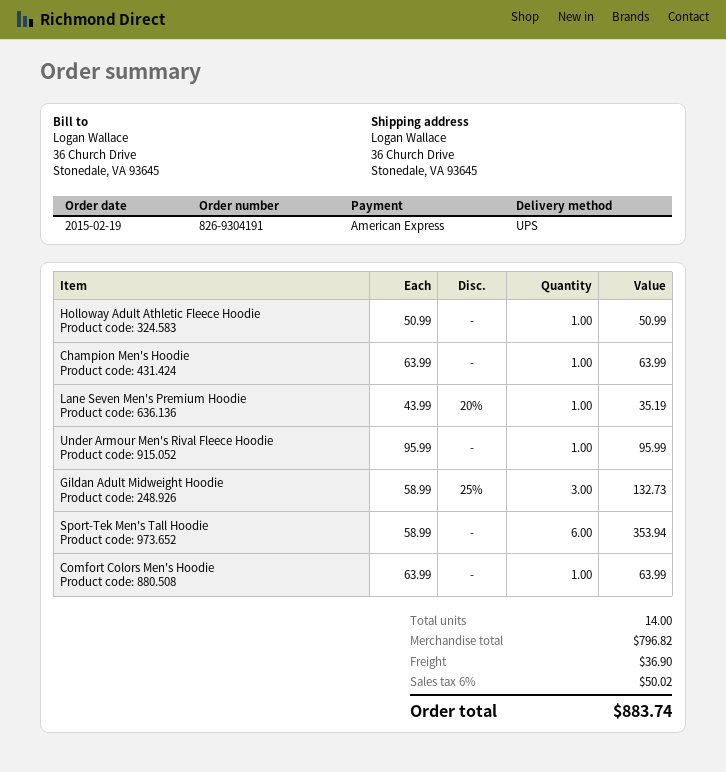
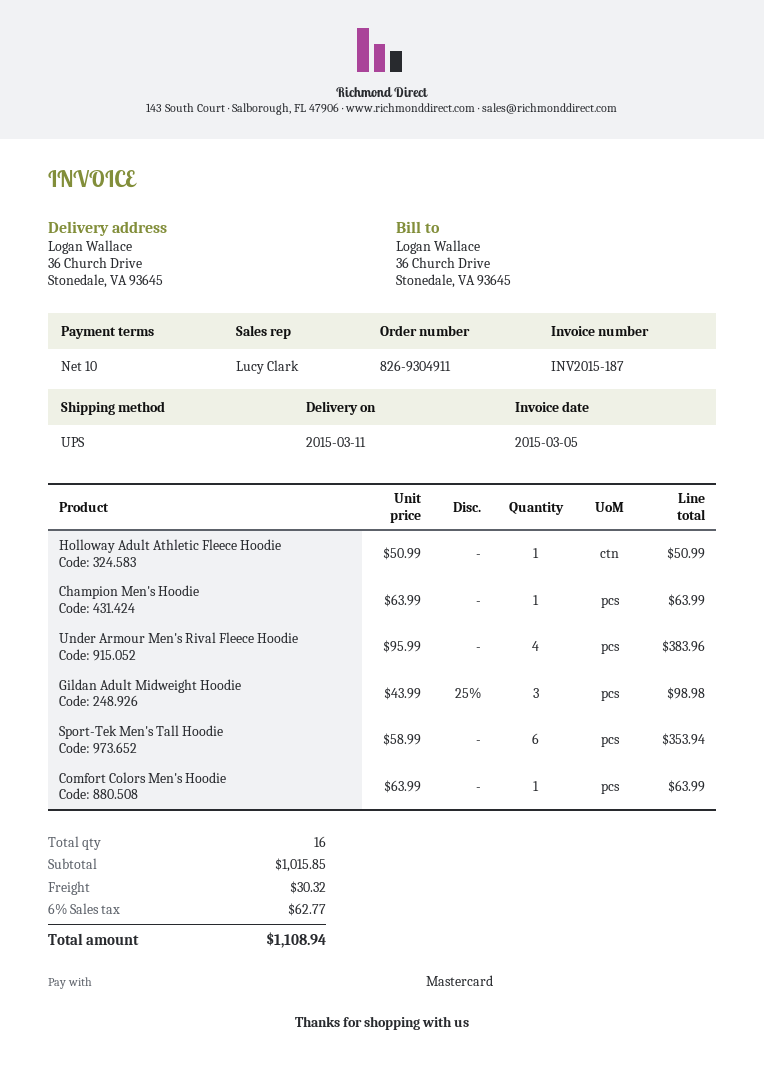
order number: 826-9304191 -> 826-9304911
payment method: American Express -> Mastercard
Lane Seven Men's Premium Hoodie: 1 x 43.99 - 20% = 35.19 -> none
Under Armour Men's Rival Fleece Hoodie: 1 x 95.99 = 95.99 -> 4 x 95.99 = 383.96
Gildan Adult Midweight Hoodie: 3 x 58.99 - 25% = 132.73 -> 3 x 43.99 - 25% = 98.98
total quantity: 14 -> 16
subtotal: 796.82 -> 1015.85
shipping: 36.90 -> 30.32
tax: 6% = 50.02 -> 6% = 62.77
total: 883.74 -> 1108.94

